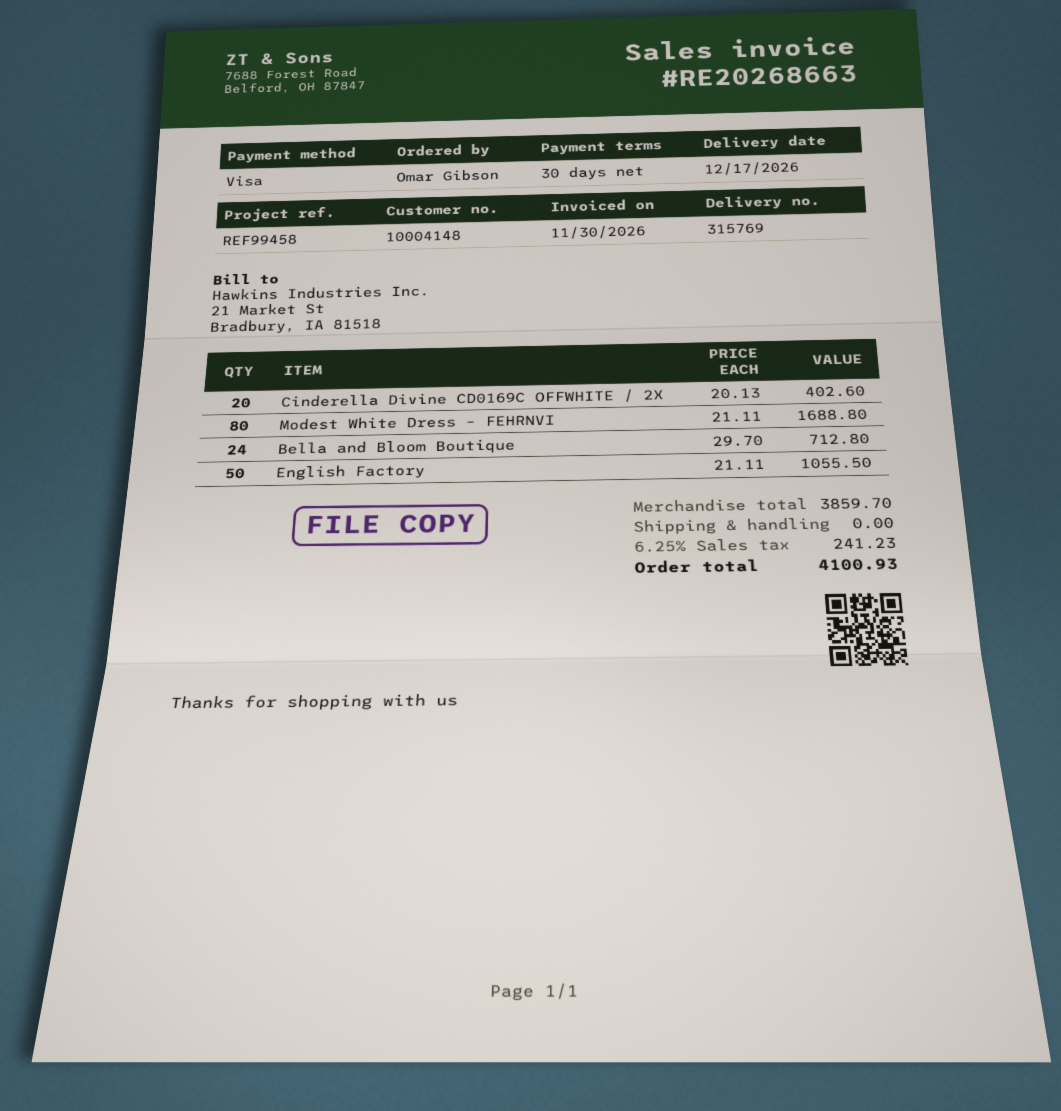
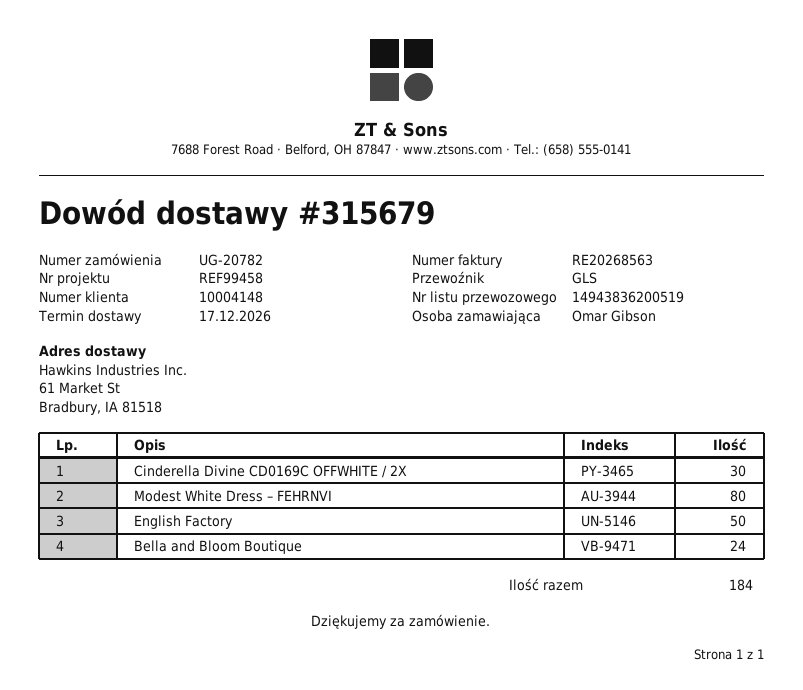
delivery note number: 315769 -> 315679
invoice number: RE20268663 -> RE20268563
Cinderella Divine CD0169C OFFWHITE / 2X: 20 -> 30

